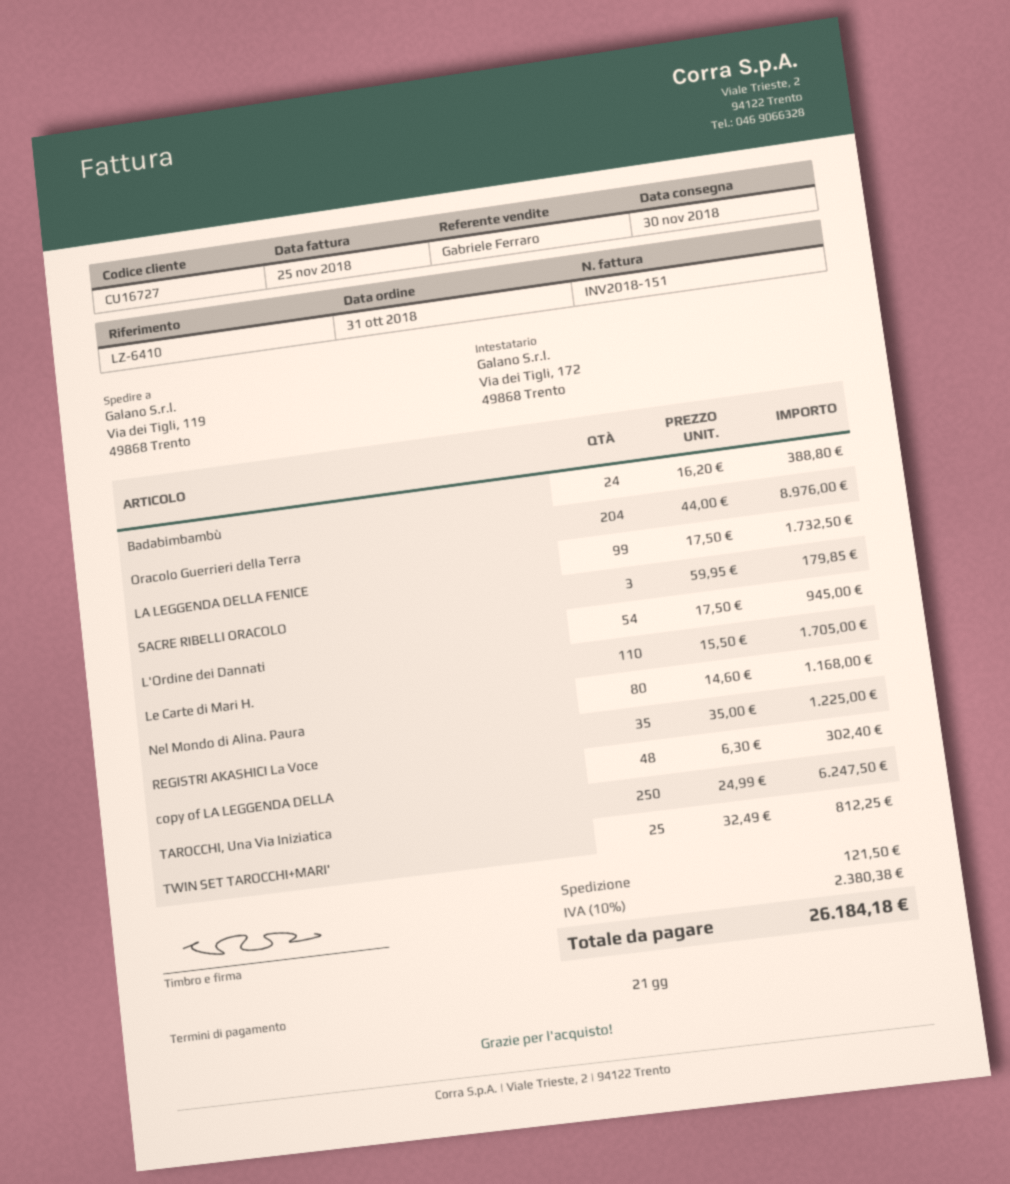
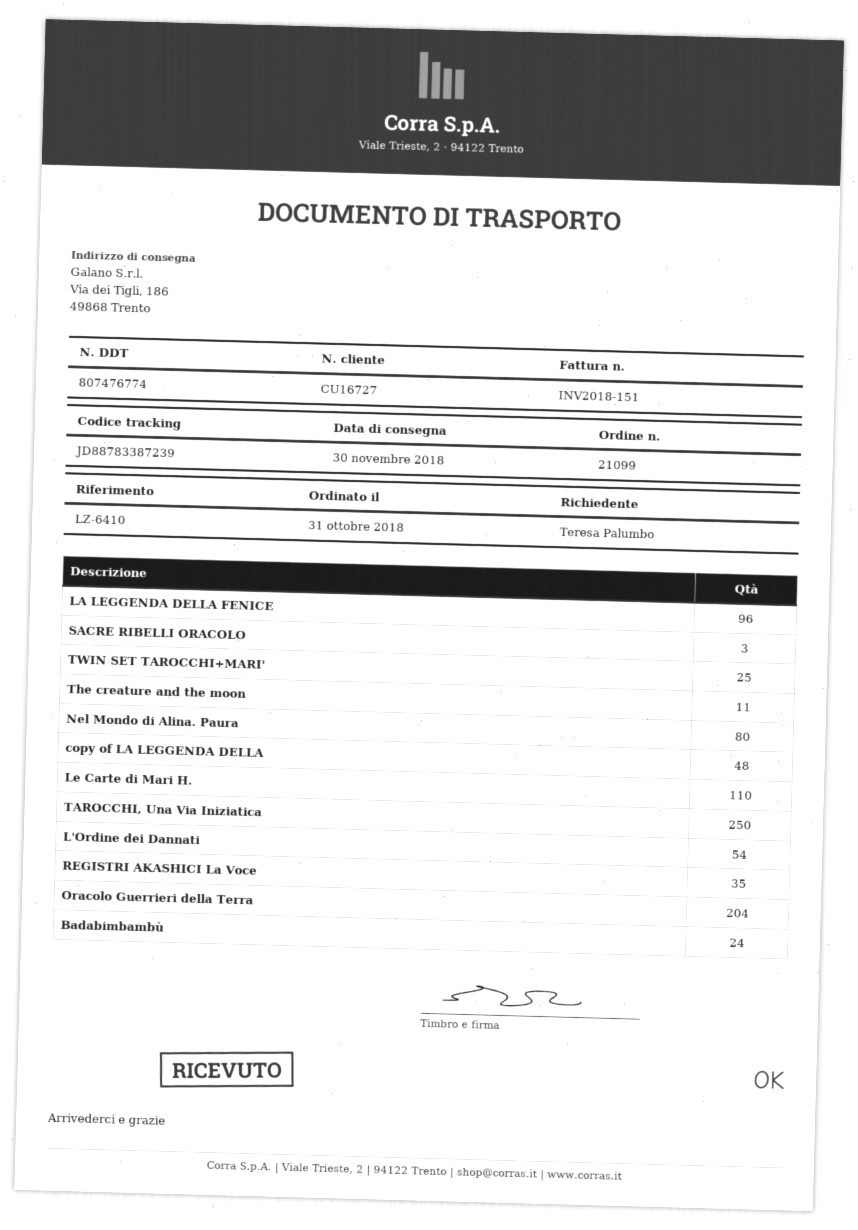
ship to: Via dei Tigli, 119, 49868 Trento -> Via dei Tigli, 186, 49868 Trento
LA LEGGENDA DELLA FENICE: 99 -> 96
The creature and the moon: none -> 11

